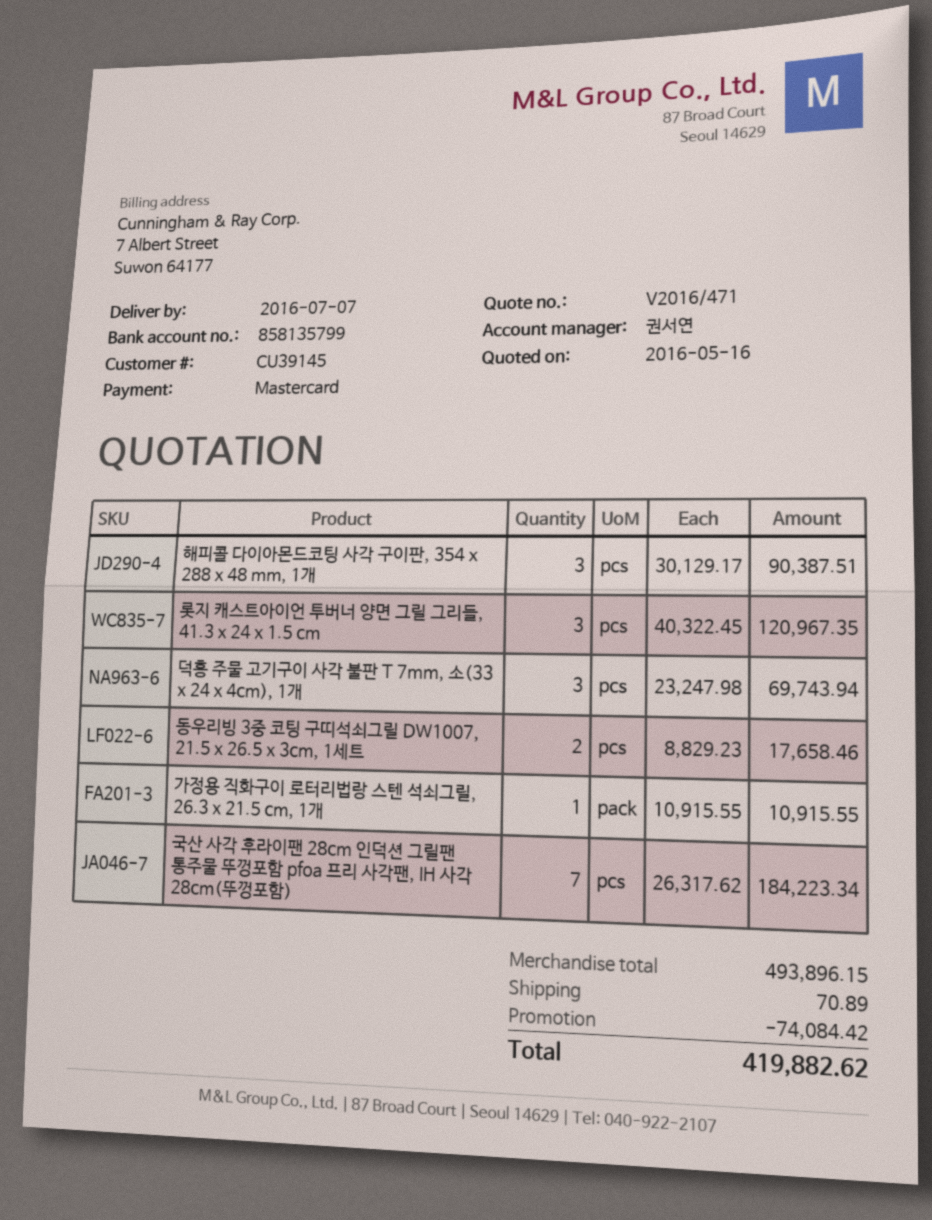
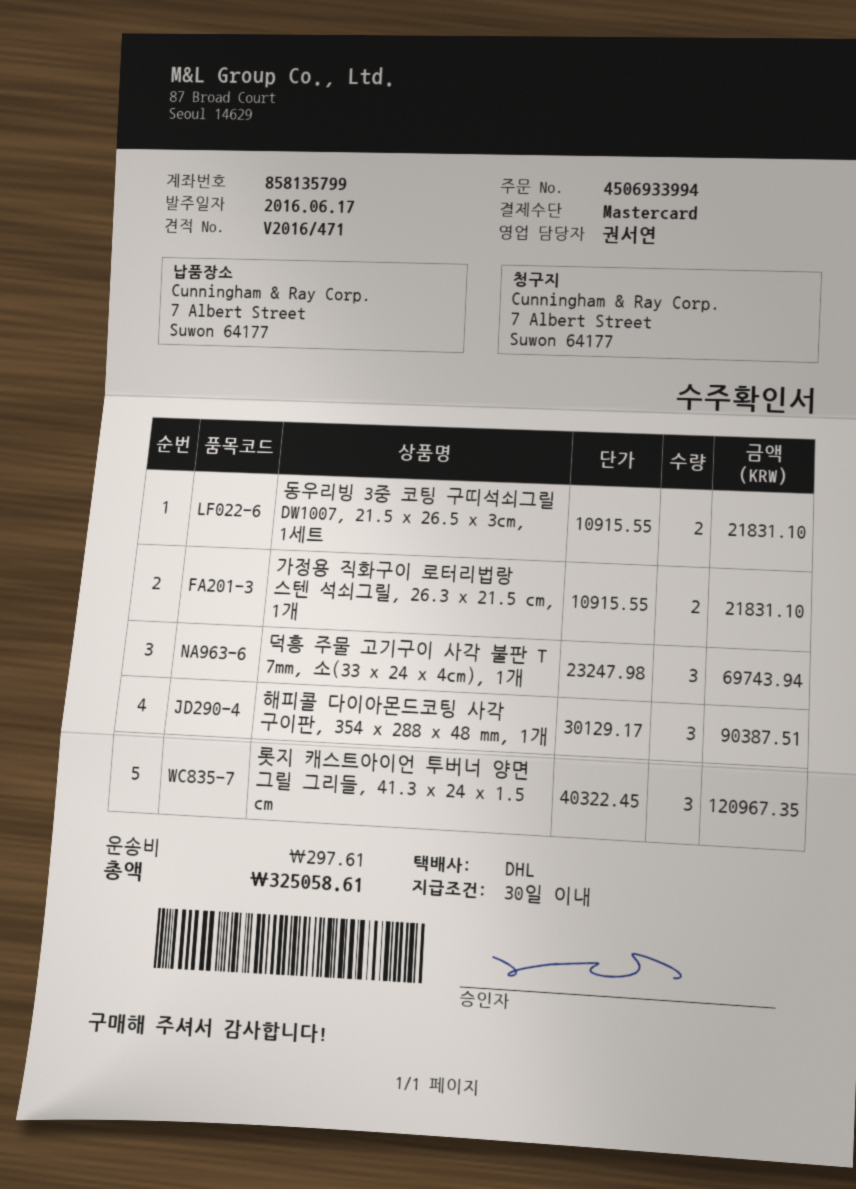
동우리빙 3중 코팅 구띠석쇠그릴 DW1007, 21.5 x 26.5 x 3cm, 1세트: 2 x 8829.23 = 17658.46 -> 2 x 10915.55 = 21831.10
가정용 직화구이 로터리법랑 스텐 석쇠그릴, 26.3 x 21.5 cm, 1개: 1 x 10915.55 = 10915.55 -> 2 x 10915.55 = 21831.10
국산 사각 후라이팬 28cm 인덕션 그릴팬 통주물 뚜껑포함 pfoa 프리 사각팬, IH 사각 28cm(뚜껑포함): 7 x 26317.62 = 184223.34 -> none
discount: 74084.42 -> none
shipping: 70.89 -> 297.61
total: 419882.62 -> 325058.61

